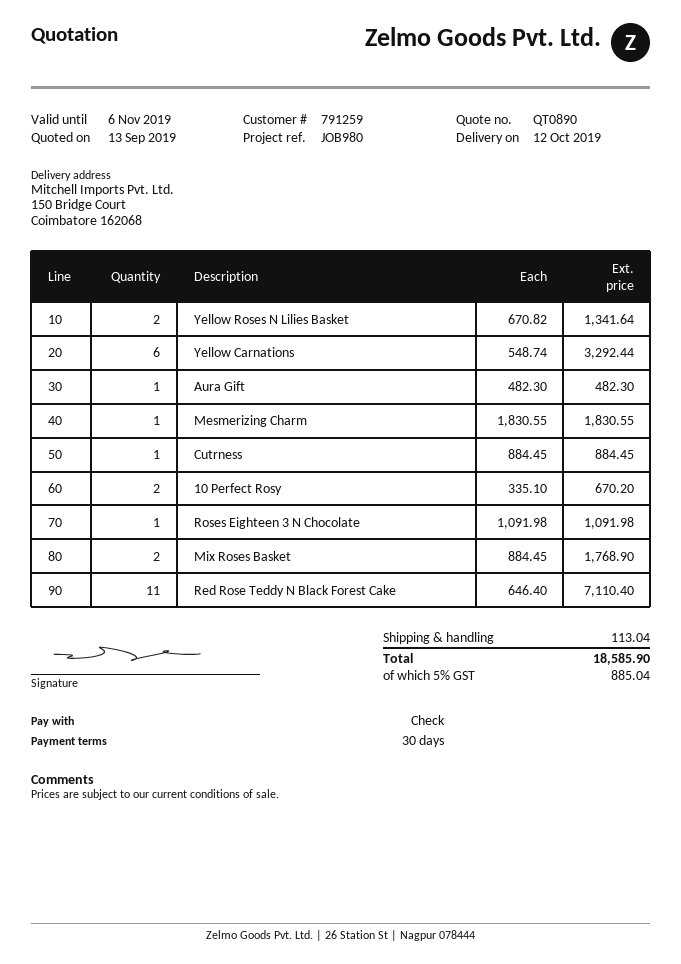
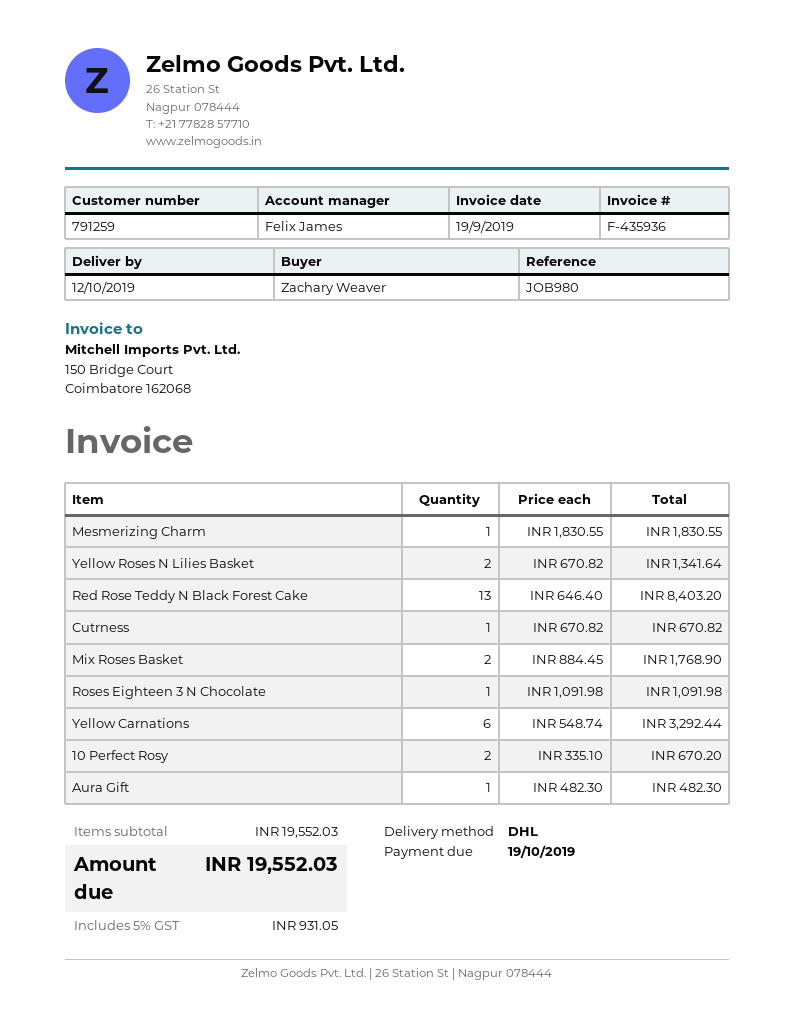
Cutrness: 1 x 884.45 = 884.45 -> 1 x 670.82 = 670.82
Red Rose Teddy N Black Forest Cake: 11 x 646.40 = 7110.40 -> 13 x 646.40 = 8403.20
shipping: 113.04 -> none
tax: 5% = 885.04 -> 5% = 931.05
total: 18585.90 -> 19552.03

